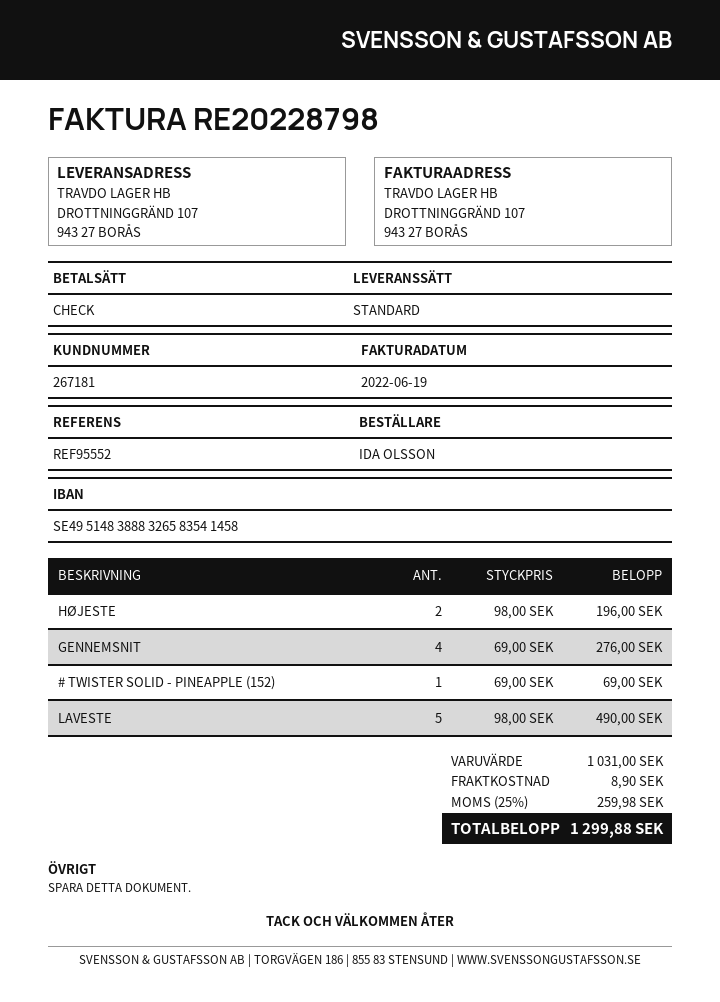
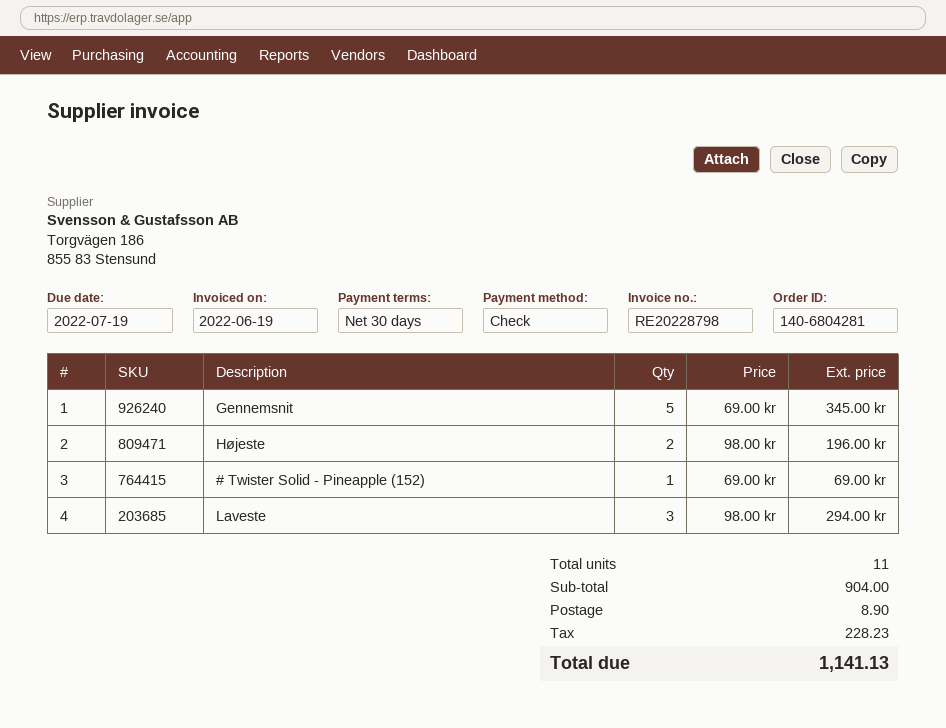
GENNEMSNIT: 4 x 69.00 = 276.00 -> 5 x 69.00 = 345.00
LAVESTE: 5 x 98.00 = 490.00 -> 3 x 98.00 = 294.00
subtotal: 1031.00 -> 904.00
tax: 259.98 -> 228.23
total: 1299.88 -> 1141.13

